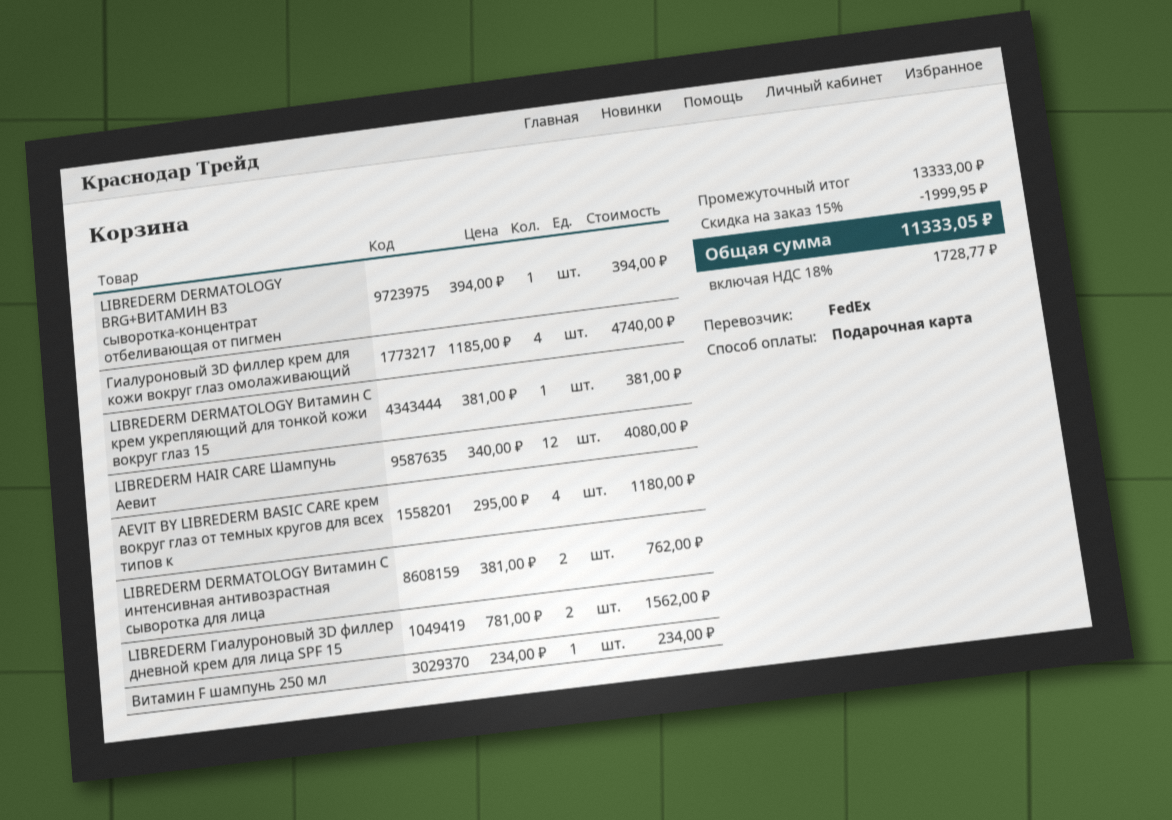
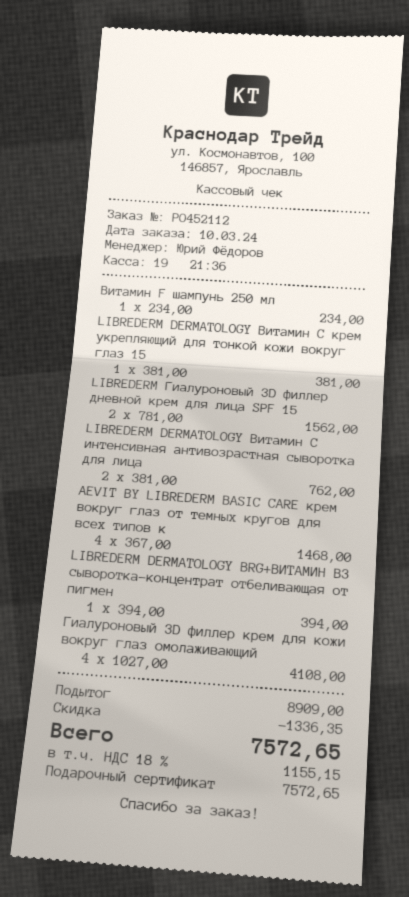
Гиалуроновый 3D филлер крем для кожи вокруг глаз омолаживающий: 4 x 1185.00 = 4740.00 -> 4 x 1027.00 = 4108.00
LIBREDERM HAIR CARE Шампунь Аевит: 12 x 340.00 = 4080.00 -> none
AEVIT BY LIBREDERM BASIC CARE крем вокруг глаз от темных кругов для всех типов к: 4 x 295.00 = 1180.00 -> 4 x 367.00 = 1468.00
subtotal: 13333.00 -> 8909.00
discount: 1999.95 -> 1336.35
tax: 18% = 1728.77 -> 18% = 1155.15
total: 11333.05 -> 7572.65

